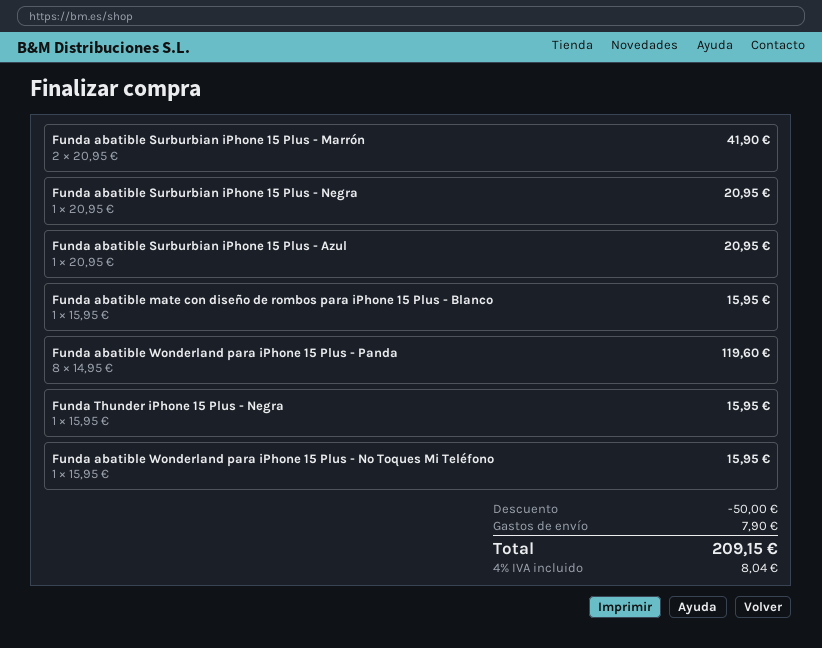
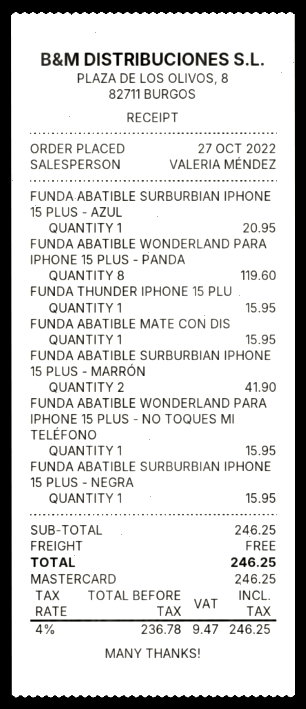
Funda abatible Surburbian iPhone 15 Plus - Negra: 1 for 20.95 -> 1 for 15.95
discount: 50.00 -> none
shipping: 7.90 -> 0.00
tax: 4% = 8.04 -> 4% = 9.47
total: 209.15 -> 246.25

